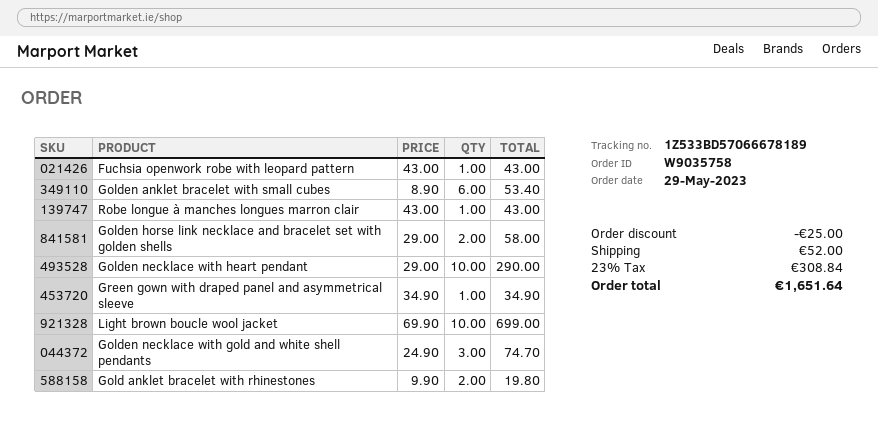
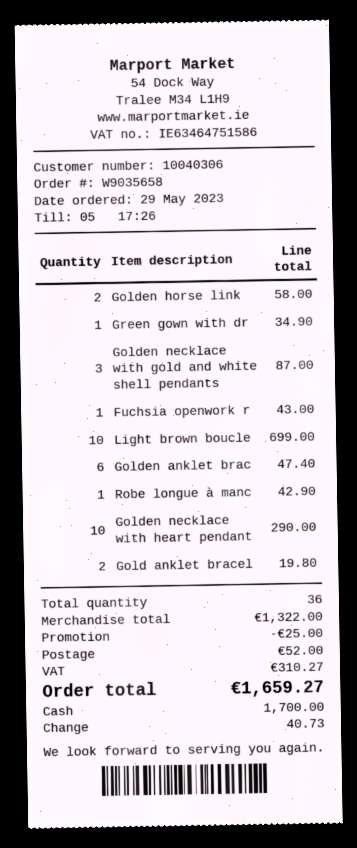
order number: W9035758 -> W9035658
Golden anklet bracelet with small cubes: 6 for 53.40 -> 6 for 47.40
Robe longue à manches longues marron clair: 1 for 43.00 -> 1 for 42.90
Golden necklace with gold and white shell pendants: 3 for 74.70 -> 3 for 87.00
tax: 308.84 -> 310.27
total: 1651.64 -> 1659.27

